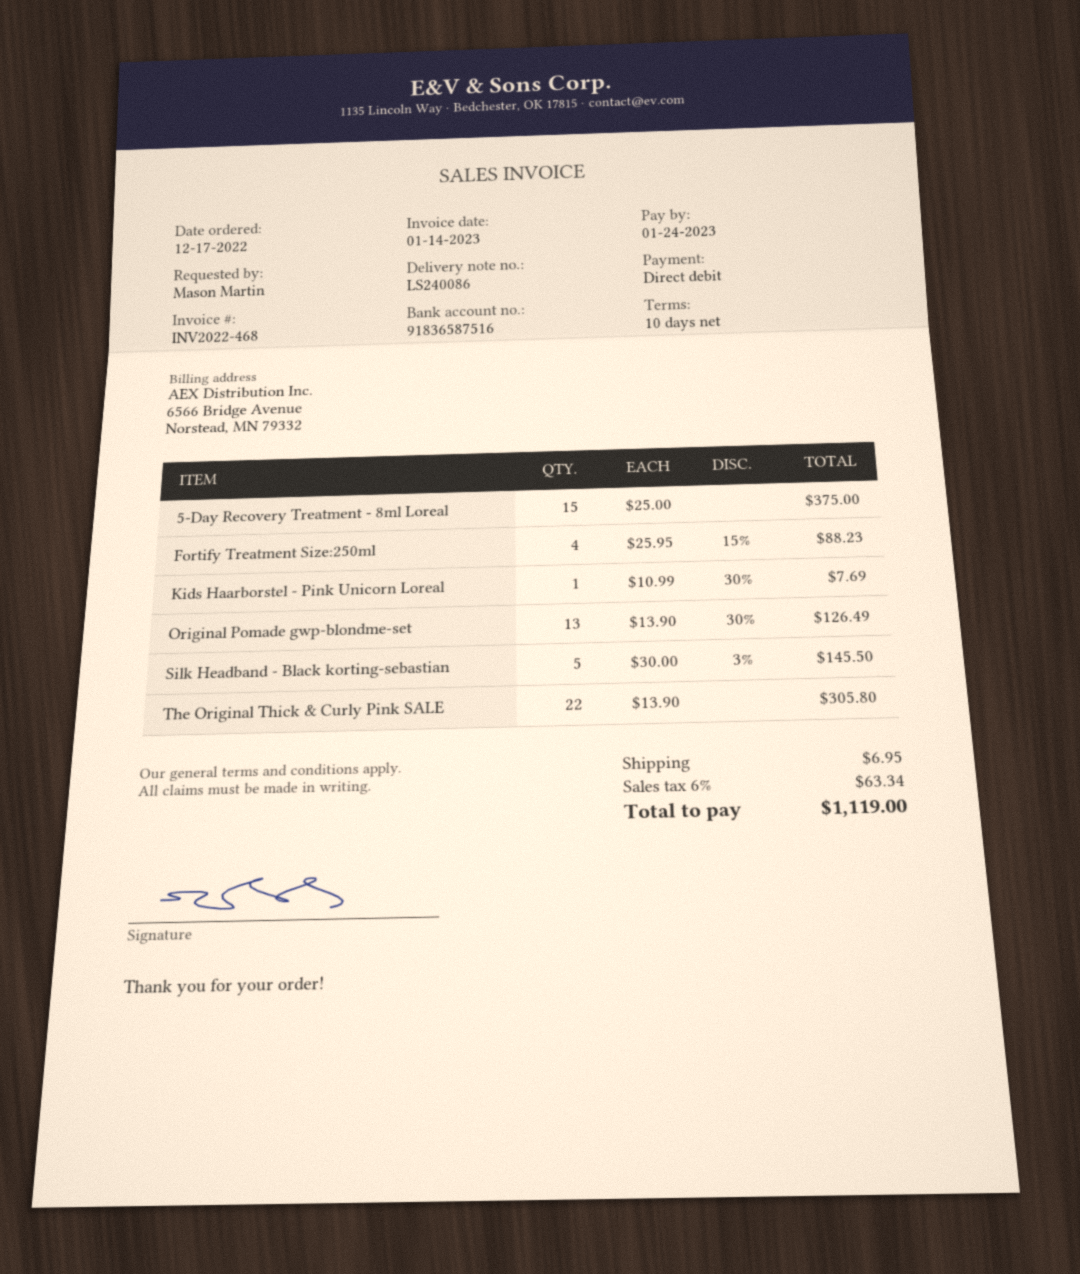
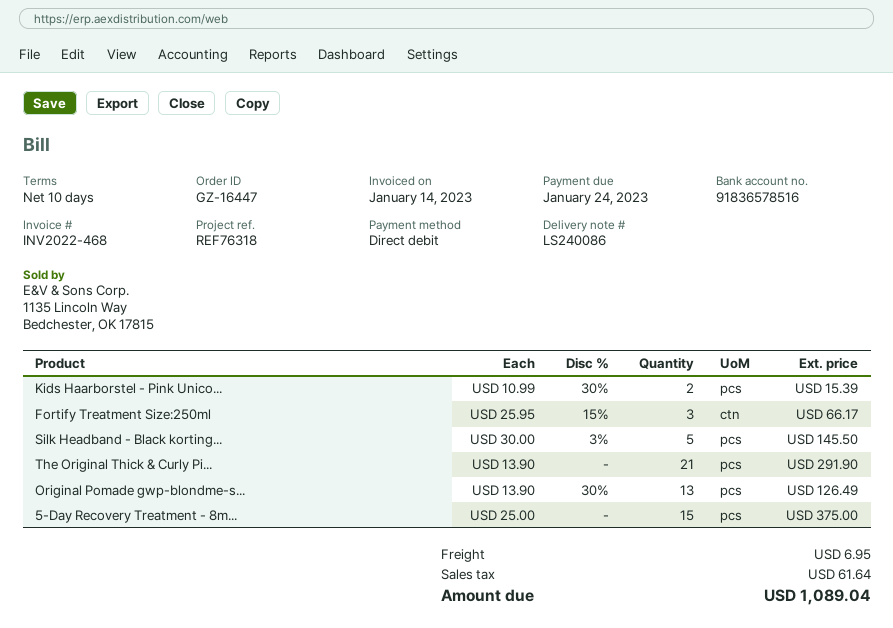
bank account: 91836587516 -> 91836578516
Fortify Treatment Size:250ml: 4 x 25.95 - 15% = 88.23 -> 3 x 25.95 - 15% = 66.17
Kids Haarborstel - Pink Unicorn Loreal: 1 x 10.99 - 30% = 7.69 -> 2 x 10.99 - 30% = 15.39
The Original Thick & Curly Pink SALE: 22 x 13.90 = 305.80 -> 21 x 13.90 = 291.90
tax: 63.34 -> 61.64
total: 1119.00 -> 1089.04

